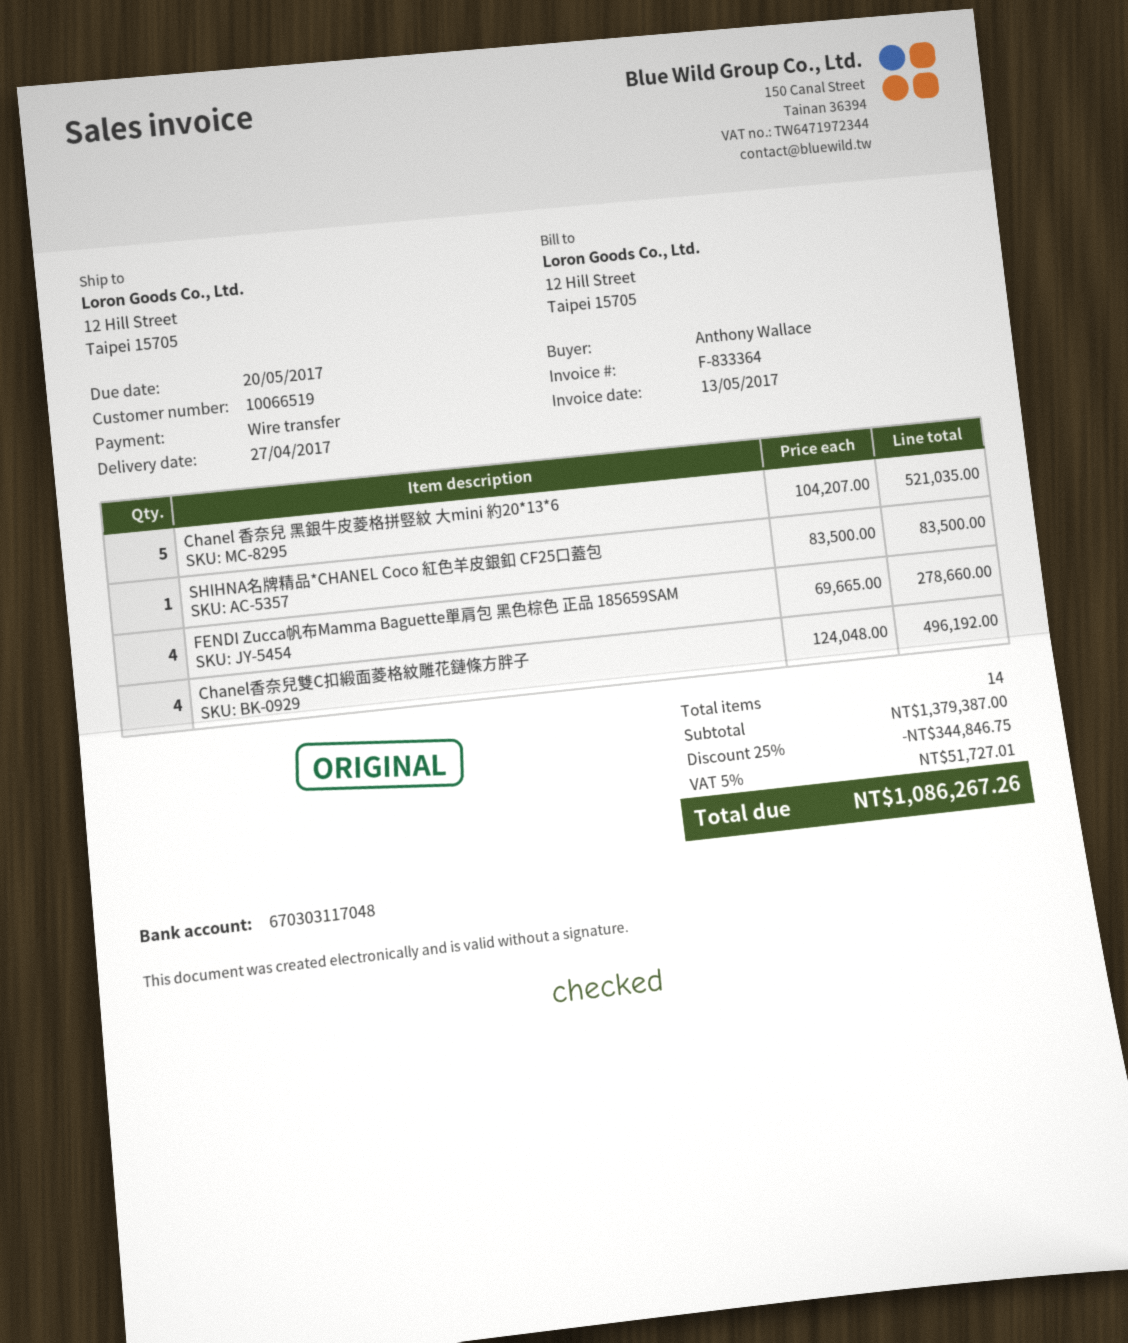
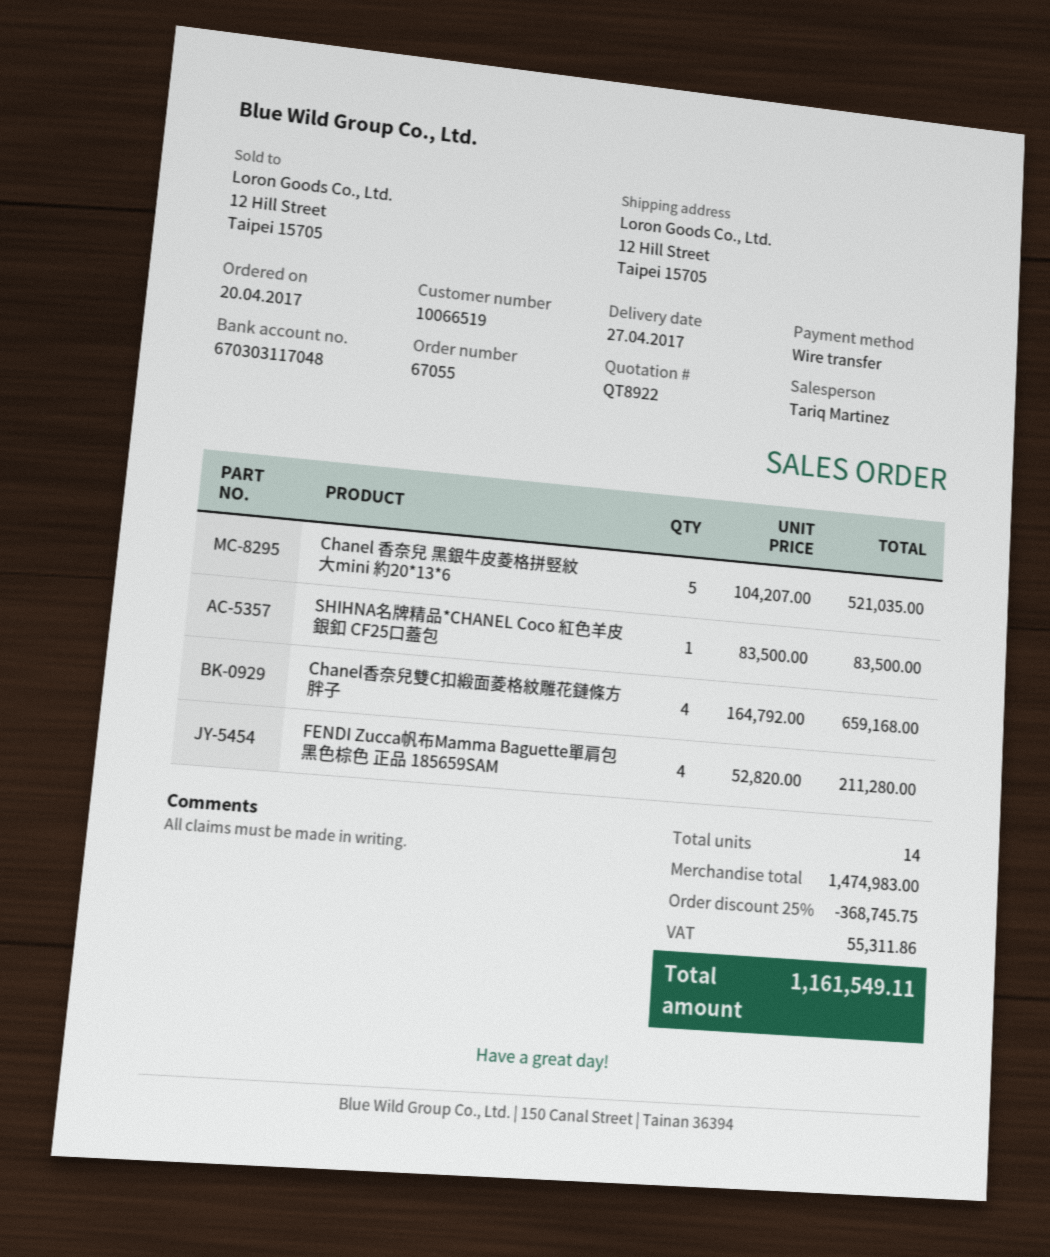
FENDI Zucca帆布Mamma Baguette單肩包 黑色棕色 正品 185659SAM: 4 x 69665.00 = 278660.00 -> 4 x 52820.00 = 211280.00
Chanel香奈兒雙C扣緞面菱格紋雕花鏈條方胖子: 4 x 124048.00 = 496192.00 -> 4 x 164792.00 = 659168.00
subtotal: 1379387.00 -> 1474983.00
discount: 25% = 344846.75 -> 25% = 368745.75
tax: 51727.01 -> 55311.86
total: 1086267.26 -> 1161549.11

